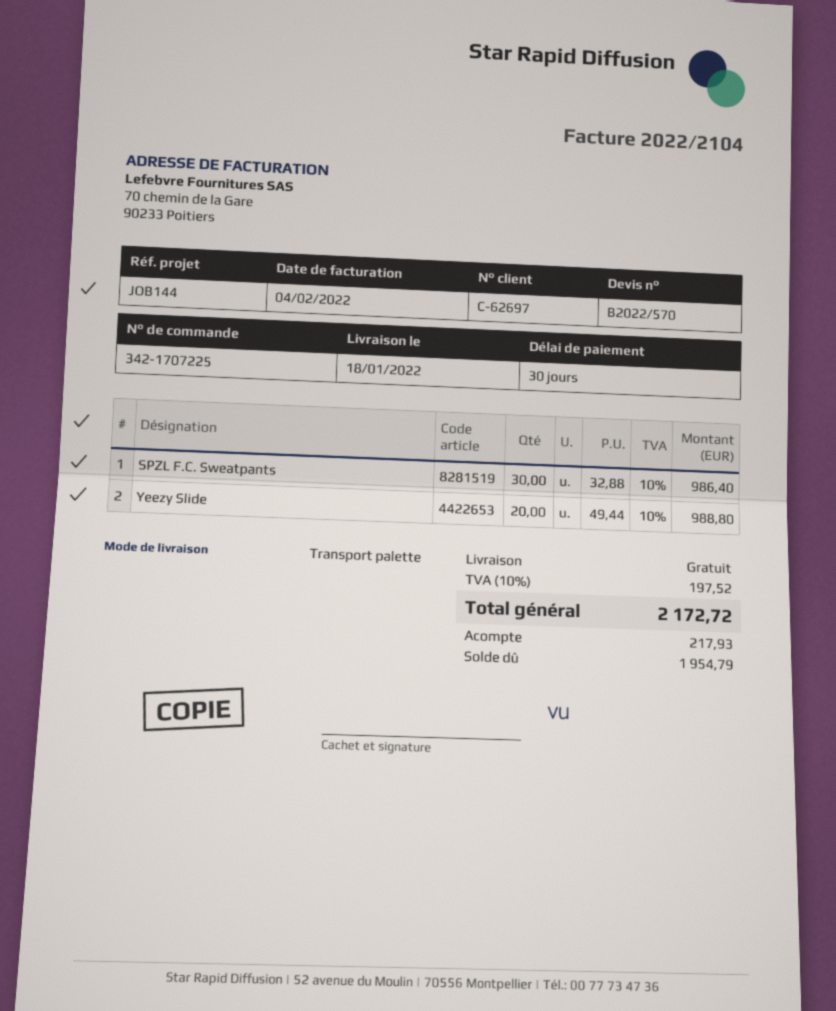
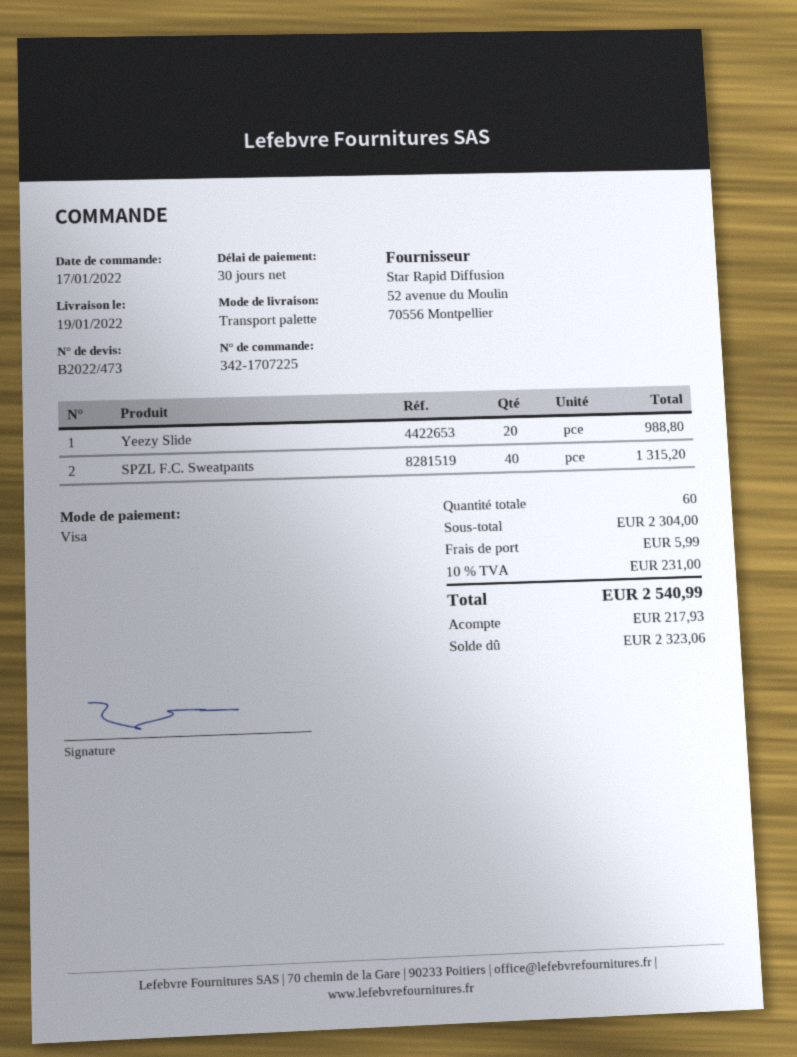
quote number: B2022/570 -> B2022/473
delivery date: 2022-01-18 -> 2022-01-19
SPZL F.C. Sweatpants: 30 for 986.40 -> 40 for 1315.20
shipping: 0.00 -> 5.99
tax: 10% = 197.52 -> 10% = 231.00
total: 2172.72 -> 2540.99
balance: 1954.79 -> 2323.06

